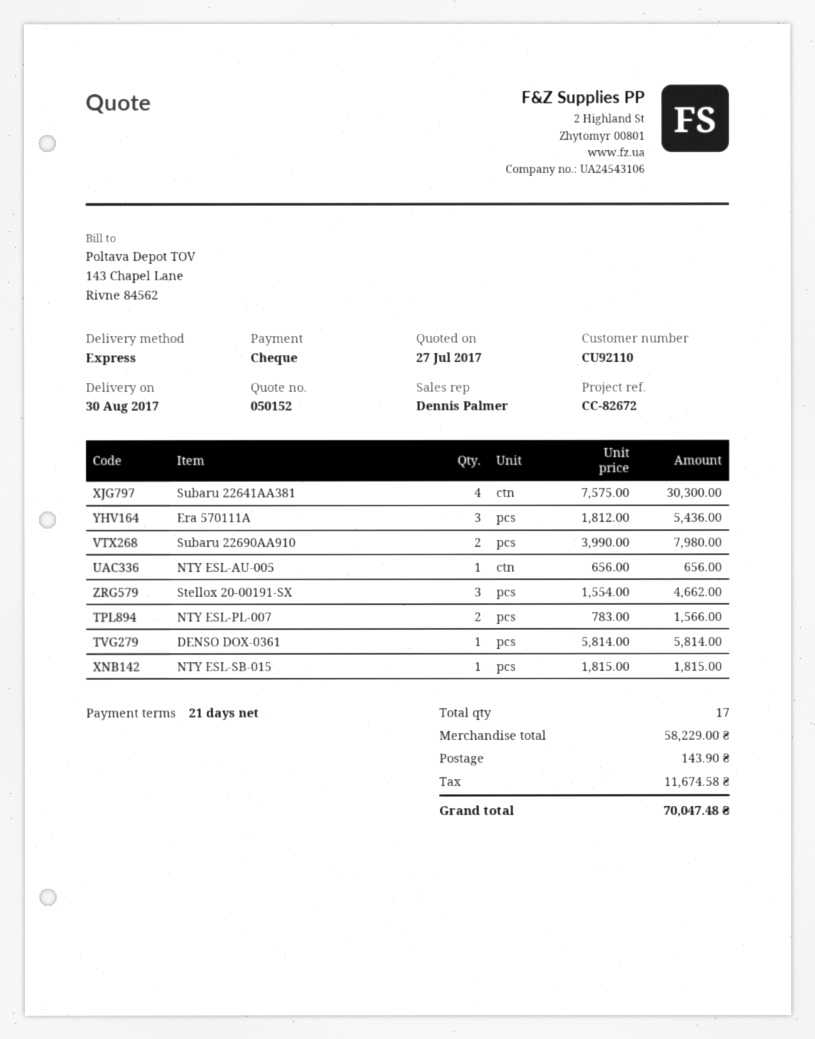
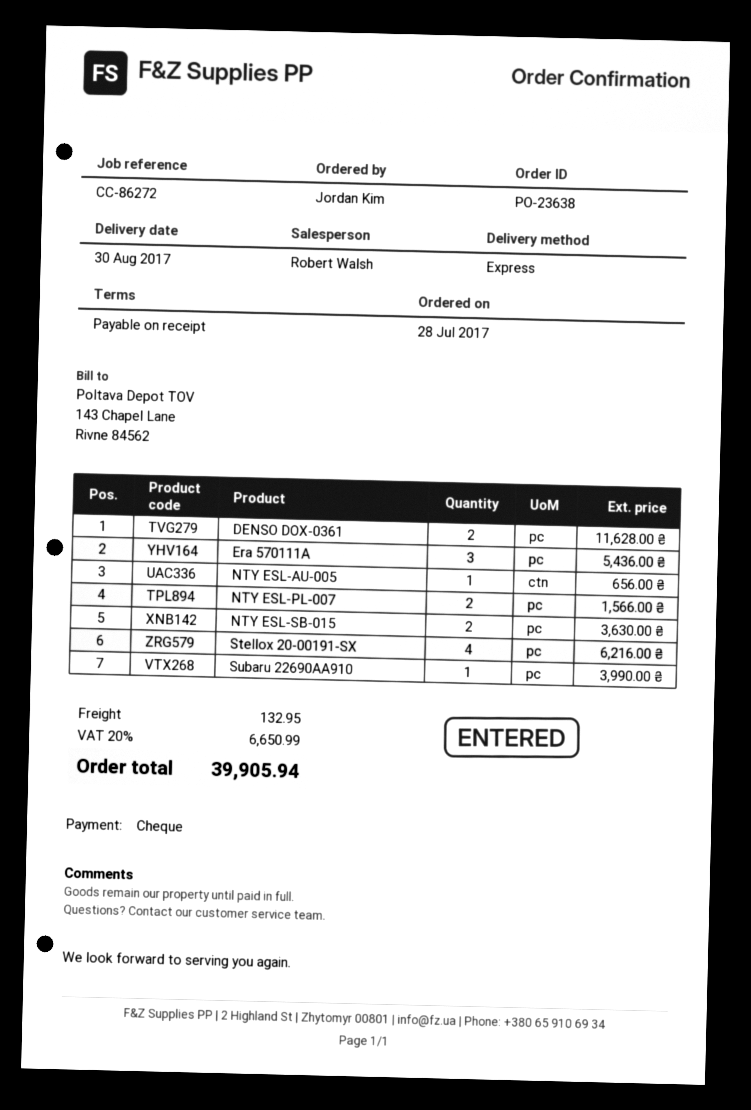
payment terms: 21 days -> on receipt
reference: CC-82672 -> CC-86272
sales rep: Dennis Palmer -> Robert Walsh
Subaru 22641AA381: 4 for 30300.00 -> none
Subaru 22690AA910: 2 for 7980.00 -> 1 for 3990.00
Stellox 20-00191-SX: 3 for 4662.00 -> 4 for 6216.00
DENSO DOX-0361: 1 for 5814.00 -> 2 for 11628.00
NTY ESL-SB-015: 1 for 1815.00 -> 2 for 3630.00
shipping: 143.90 -> 132.95
tax: 11674.58 -> 6650.99
total: 70047.48 -> 39905.94

